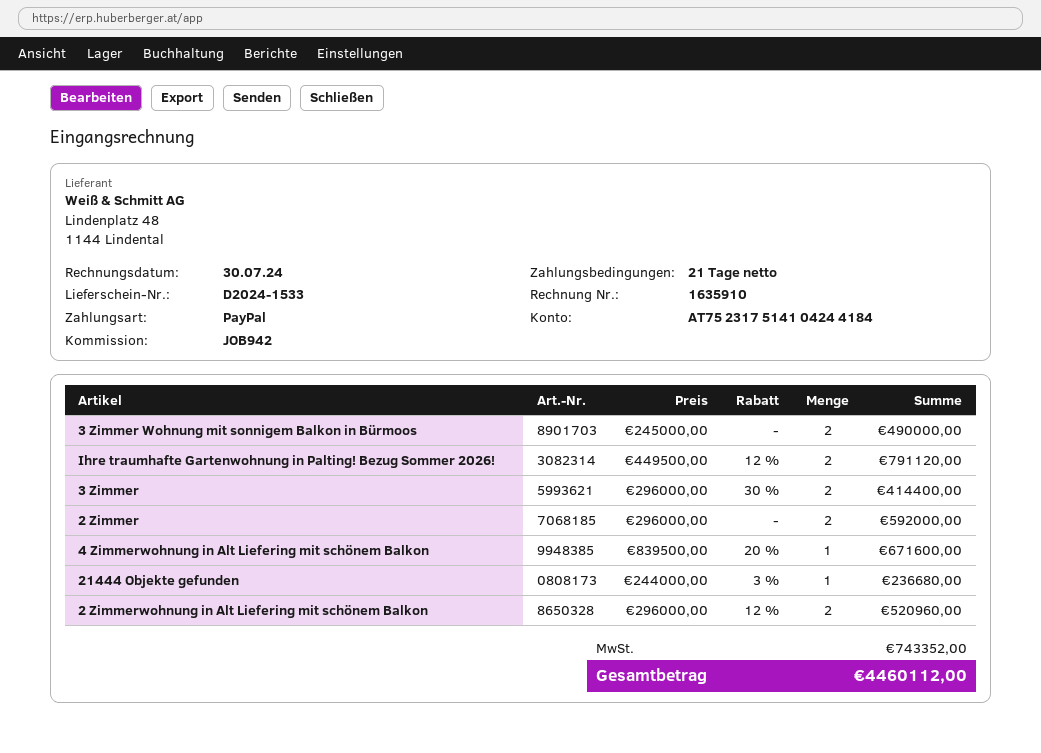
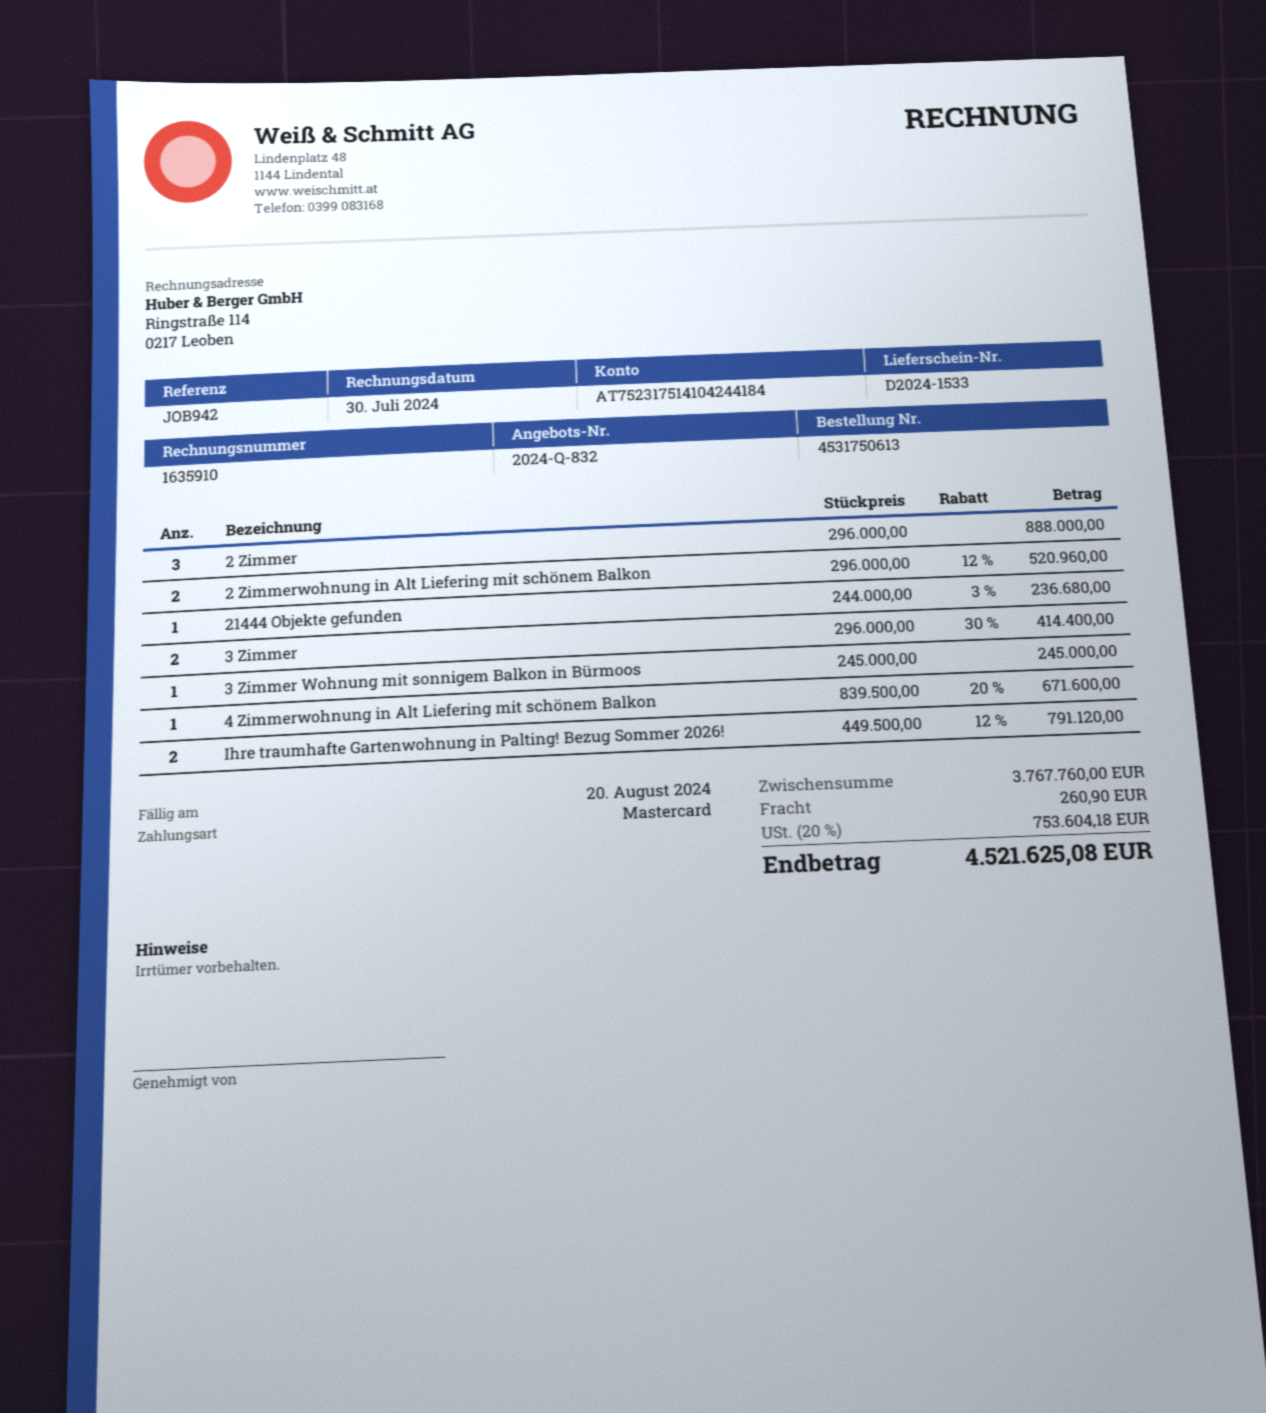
payment method: PayPal -> Mastercard
3 Zimmer Wohnung mit sonnigem Balkon in Bürmoos: 2 x 245000.00 = 490000.00 -> 1 x 245000.00 = 245000.00
2 Zimmer: 2 x 296000.00 = 592000.00 -> 3 x 296000.00 = 888000.00
shipping: none -> 260.90
tax: 743352.00 -> 753604.18
total: 4460112.00 -> 4521625.08

